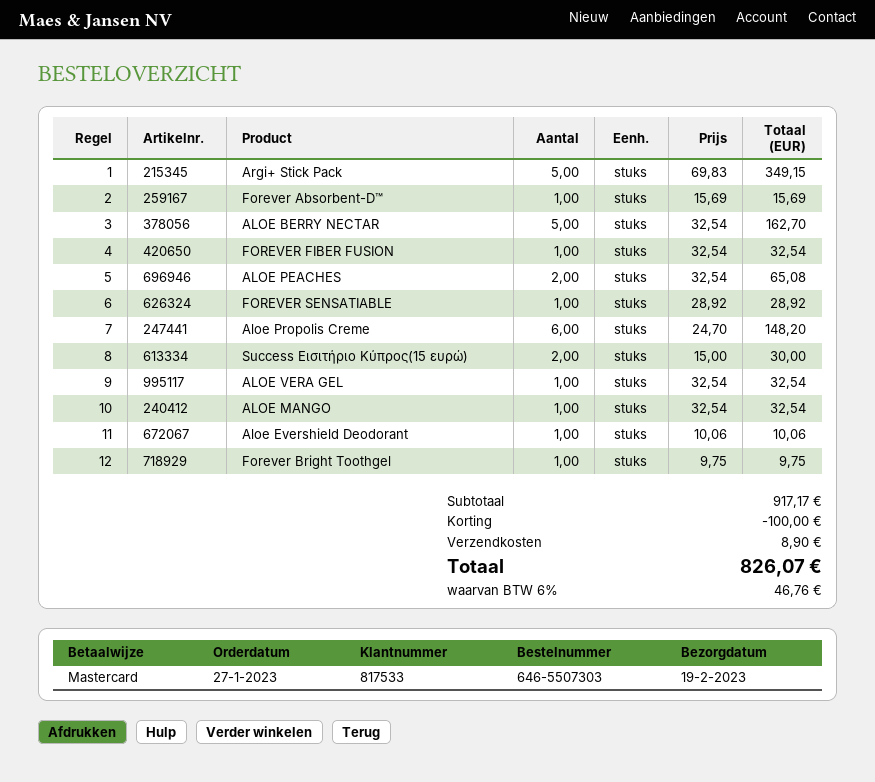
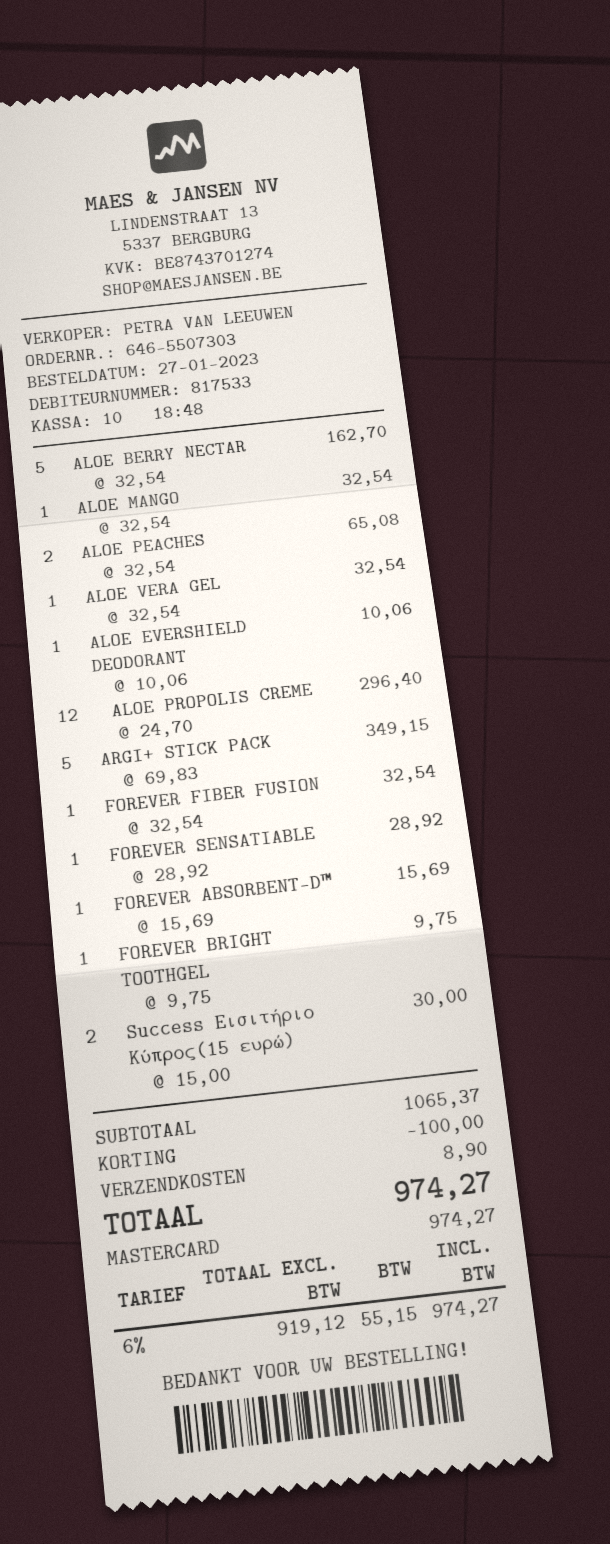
Aloe Propolis Creme: 6 x 24.70 = 148.20 -> 12 x 24.70 = 296.40
subtotal: 917.17 -> 1065.37
tax: 6% = 46.76 -> 6% = 55.15
total: 826.07 -> 974.27

